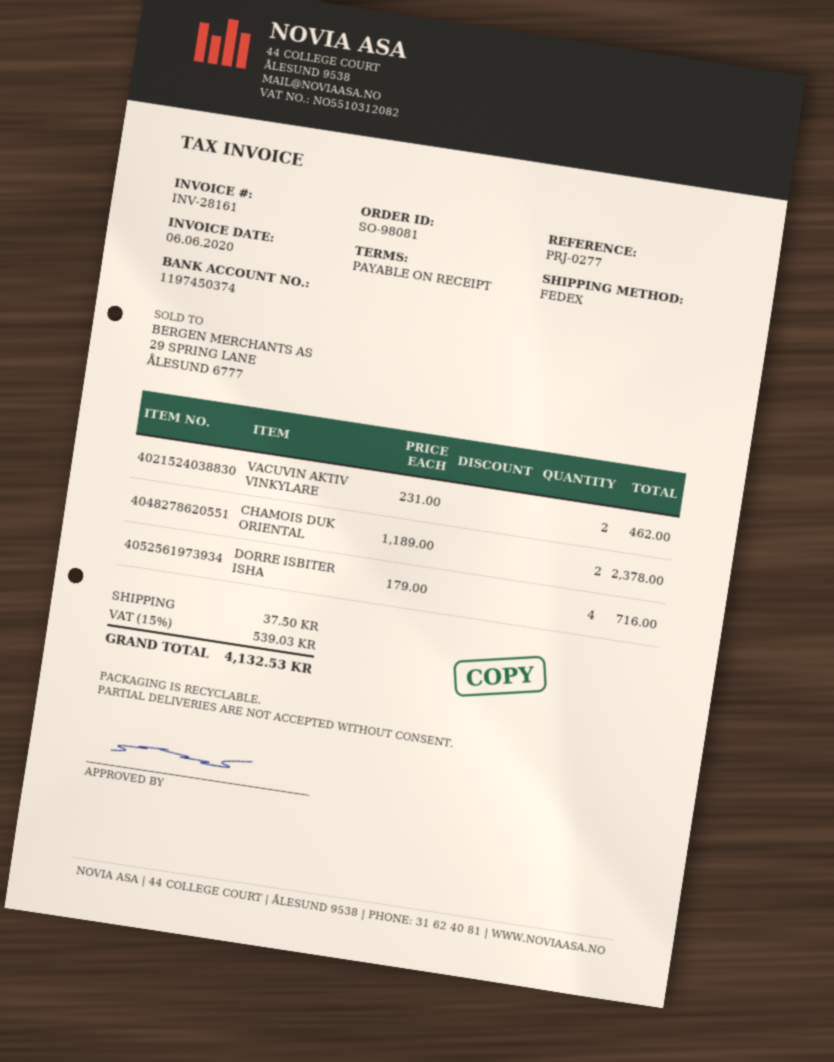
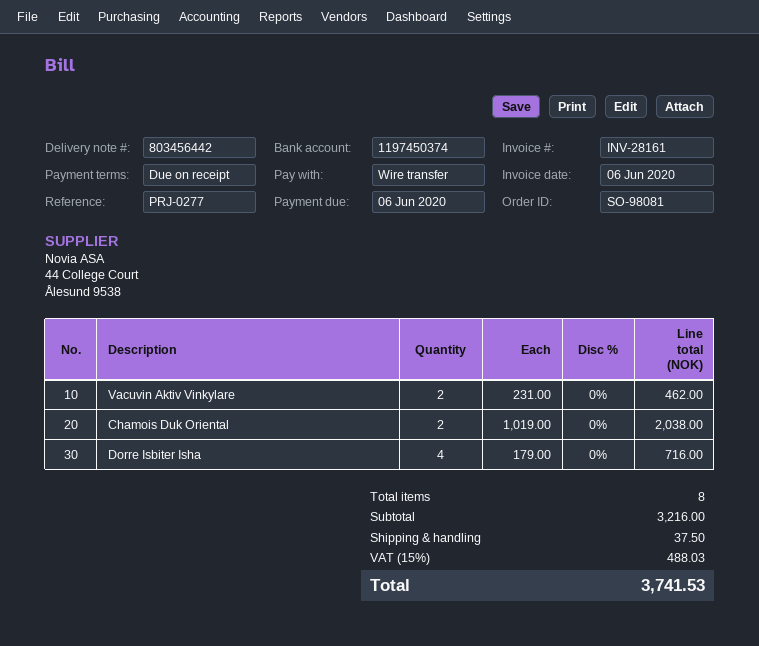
CHAMOIS DUK ORIENTAL: 2 x 1189.00 = 2378.00 -> 2 x 1019.00 = 2038.00
tax: 15% = 539.03 -> 15% = 488.03
total: 4132.53 -> 3741.53

